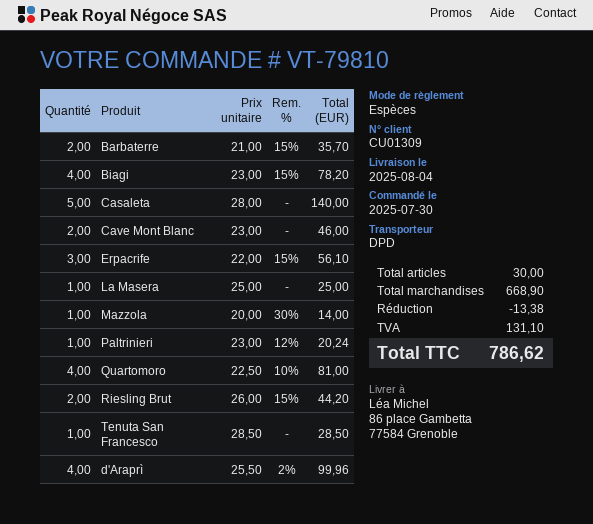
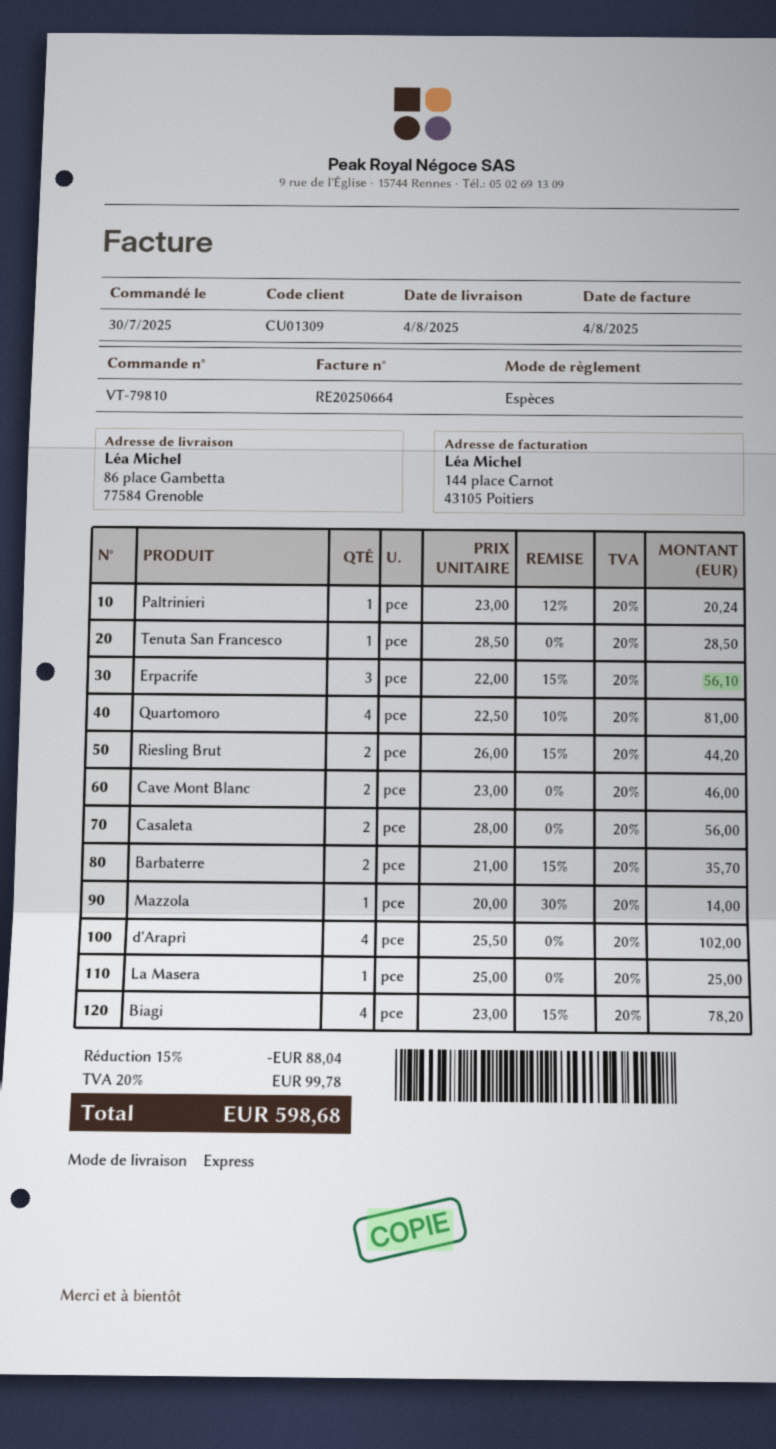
shipping method: DPD -> express
Casaleta: 5 x 28.00 = 140.00 -> 2 x 28.00 = 56.00
d'Araprì: 4 x 25.50 - 2% = 99.96 -> 4 x 25.50 = 102.00
discount: 13.38 -> 88.04
tax: 131.10 -> 99.78
total: 786.62 -> 598.68

